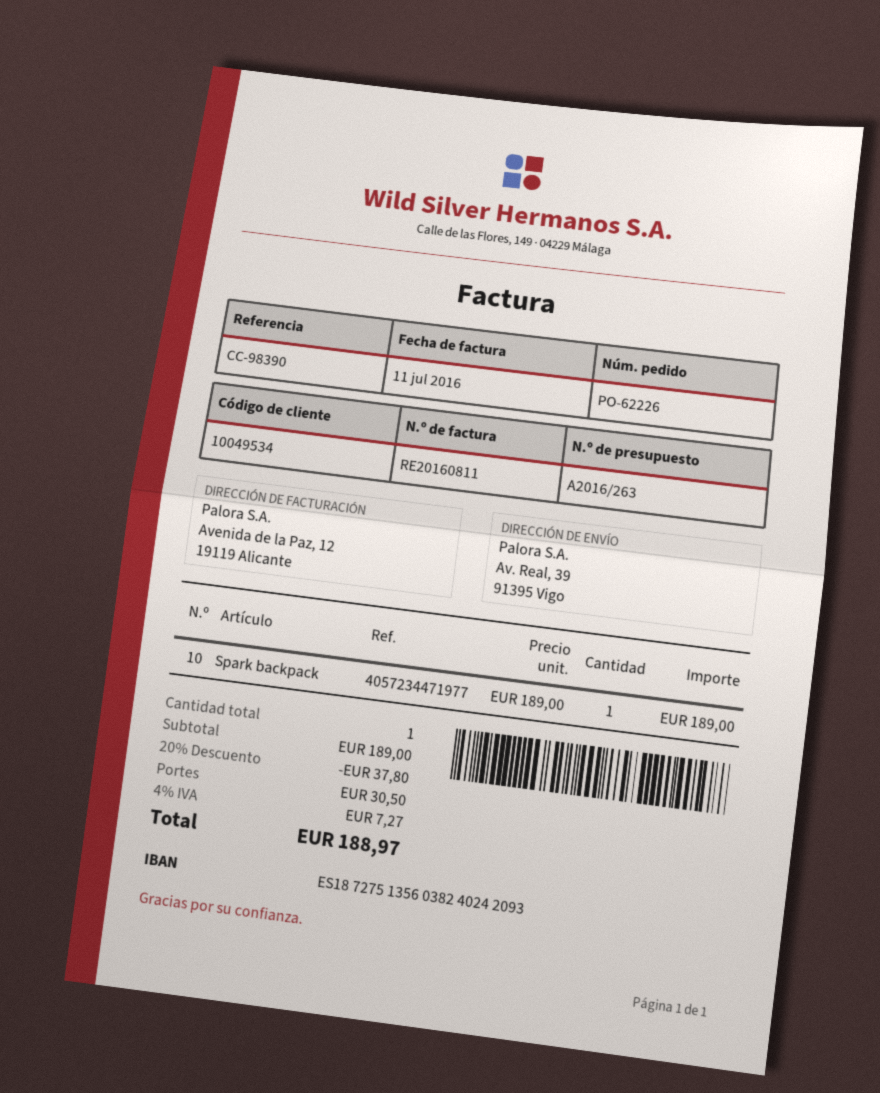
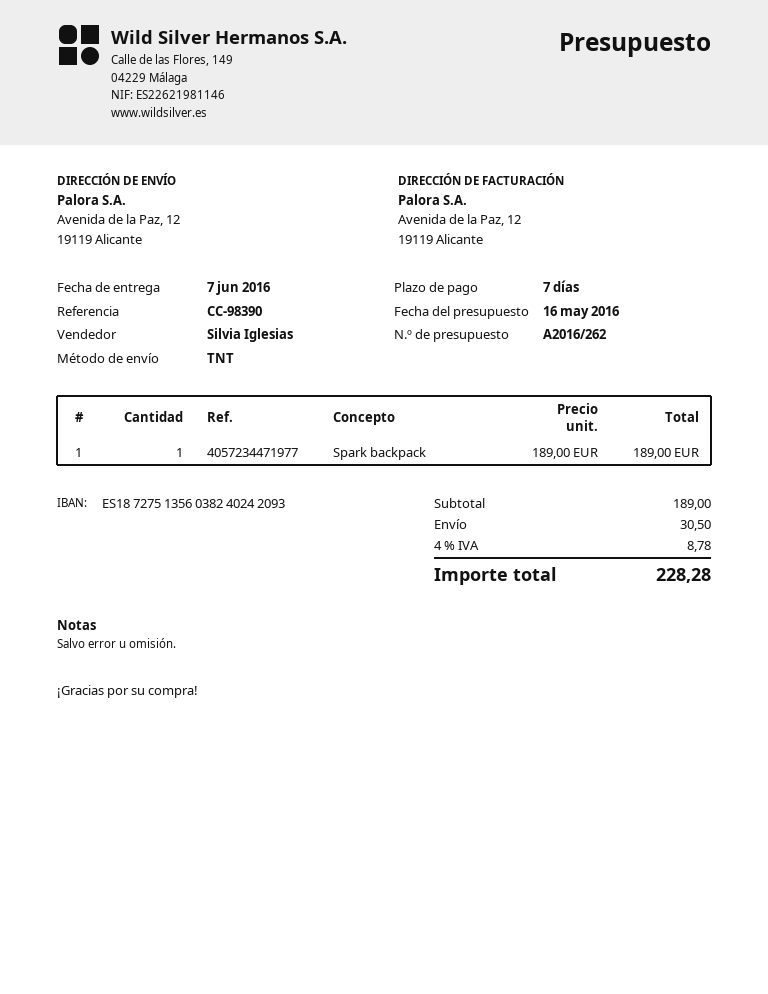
quote number: A2016/263 -> A2016/262
ship to: Av. Real, 39, 91395 Vigo -> Avenida de la Paz, 12, 19119 Alicante
discount: 20% = 37.80 -> none
tax: 4% = 7.27 -> 4% = 8.78
total: 188.97 -> 228.28

